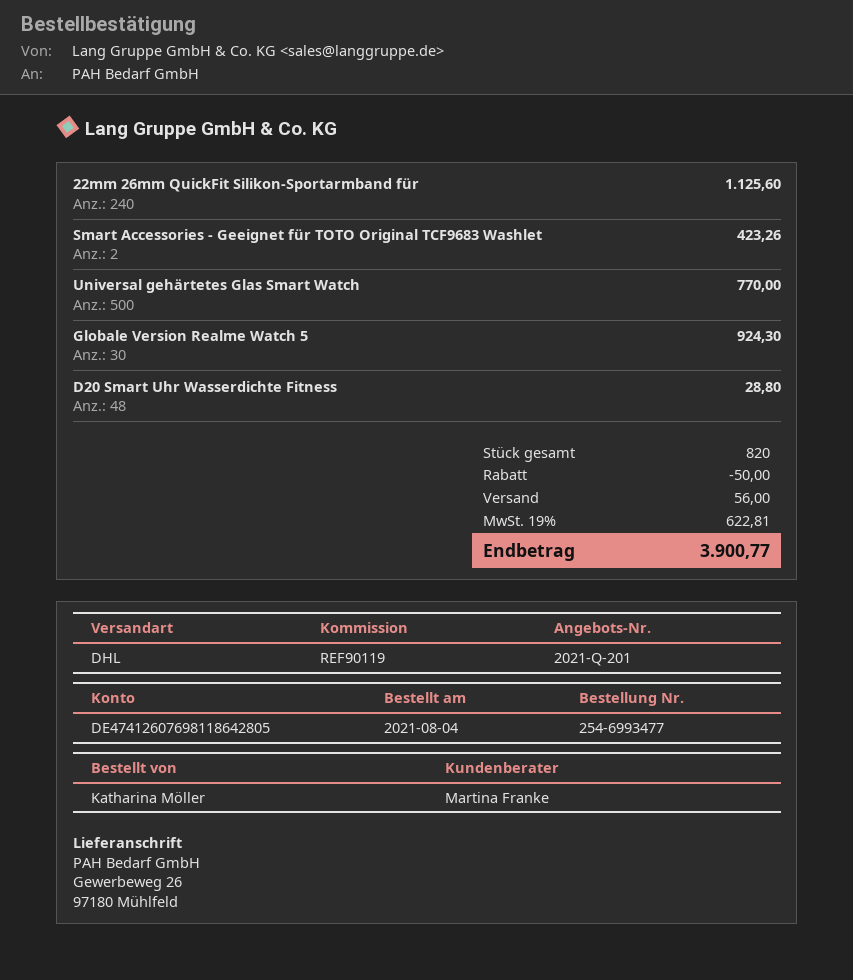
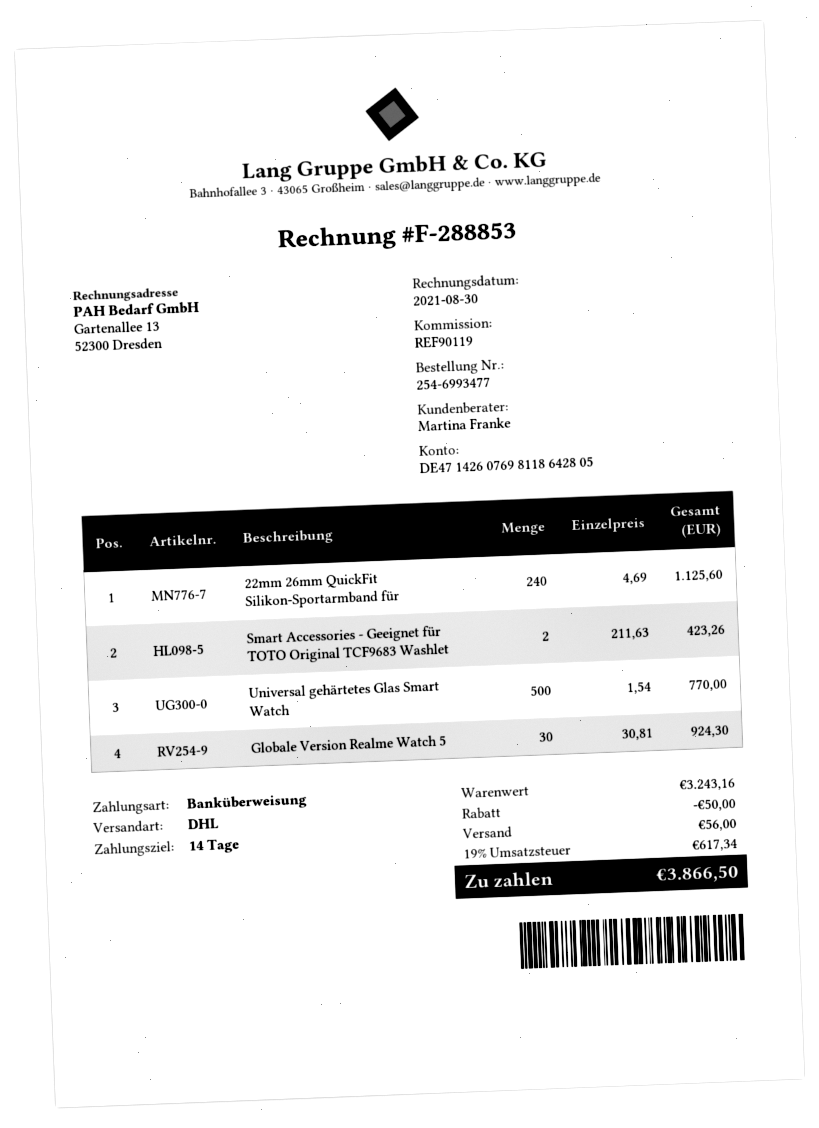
bank account: DE47412607698118642805 -> DE47142607698118642805
D20 Smart Uhr Wasserdichte Fitness: 48 for 28.80 -> none
tax: 19% = 622.81 -> 19% = 617.34
total: 3900.77 -> 3866.50

